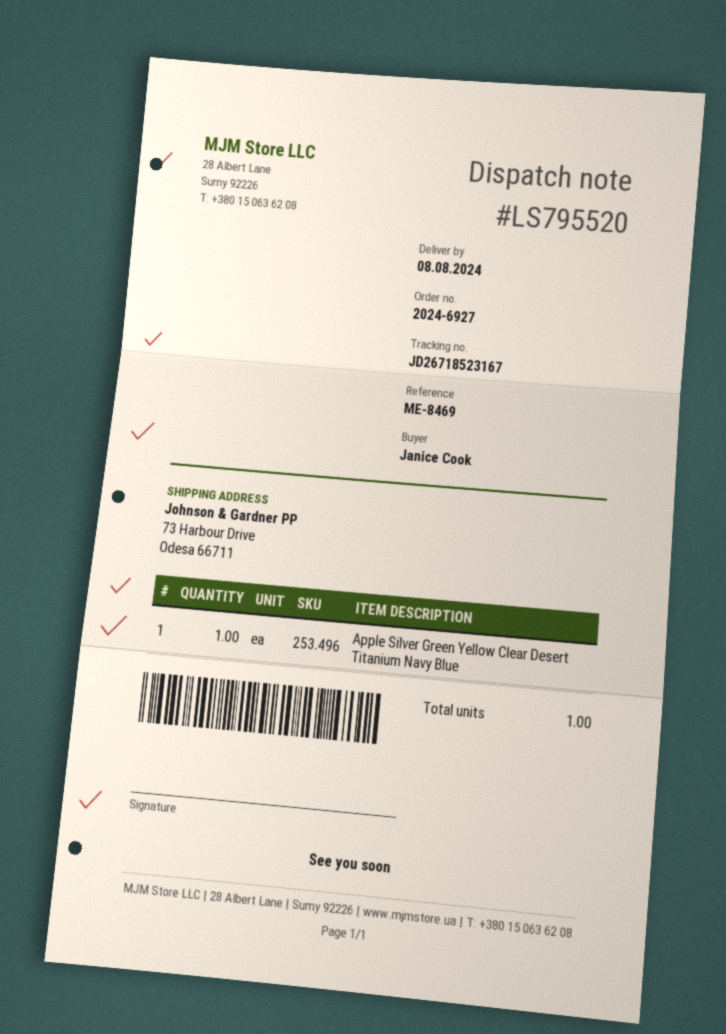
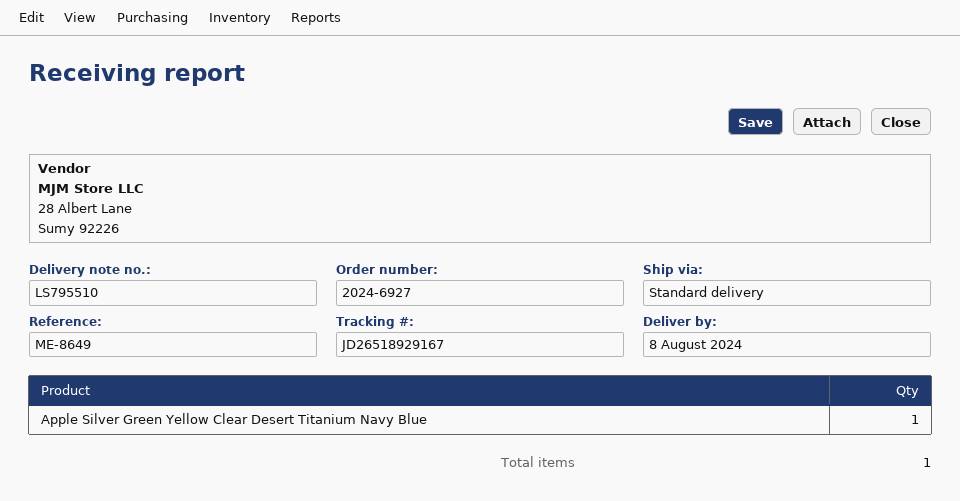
delivery note number: LS795520 -> LS795510
reference: ME-8469 -> ME-8649
tracking number: JD26718523167 -> JD26518929167

